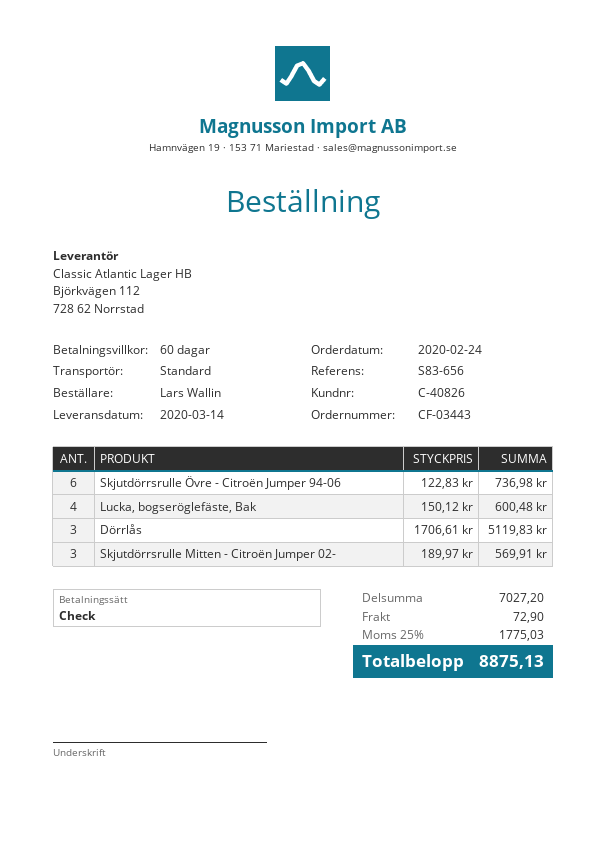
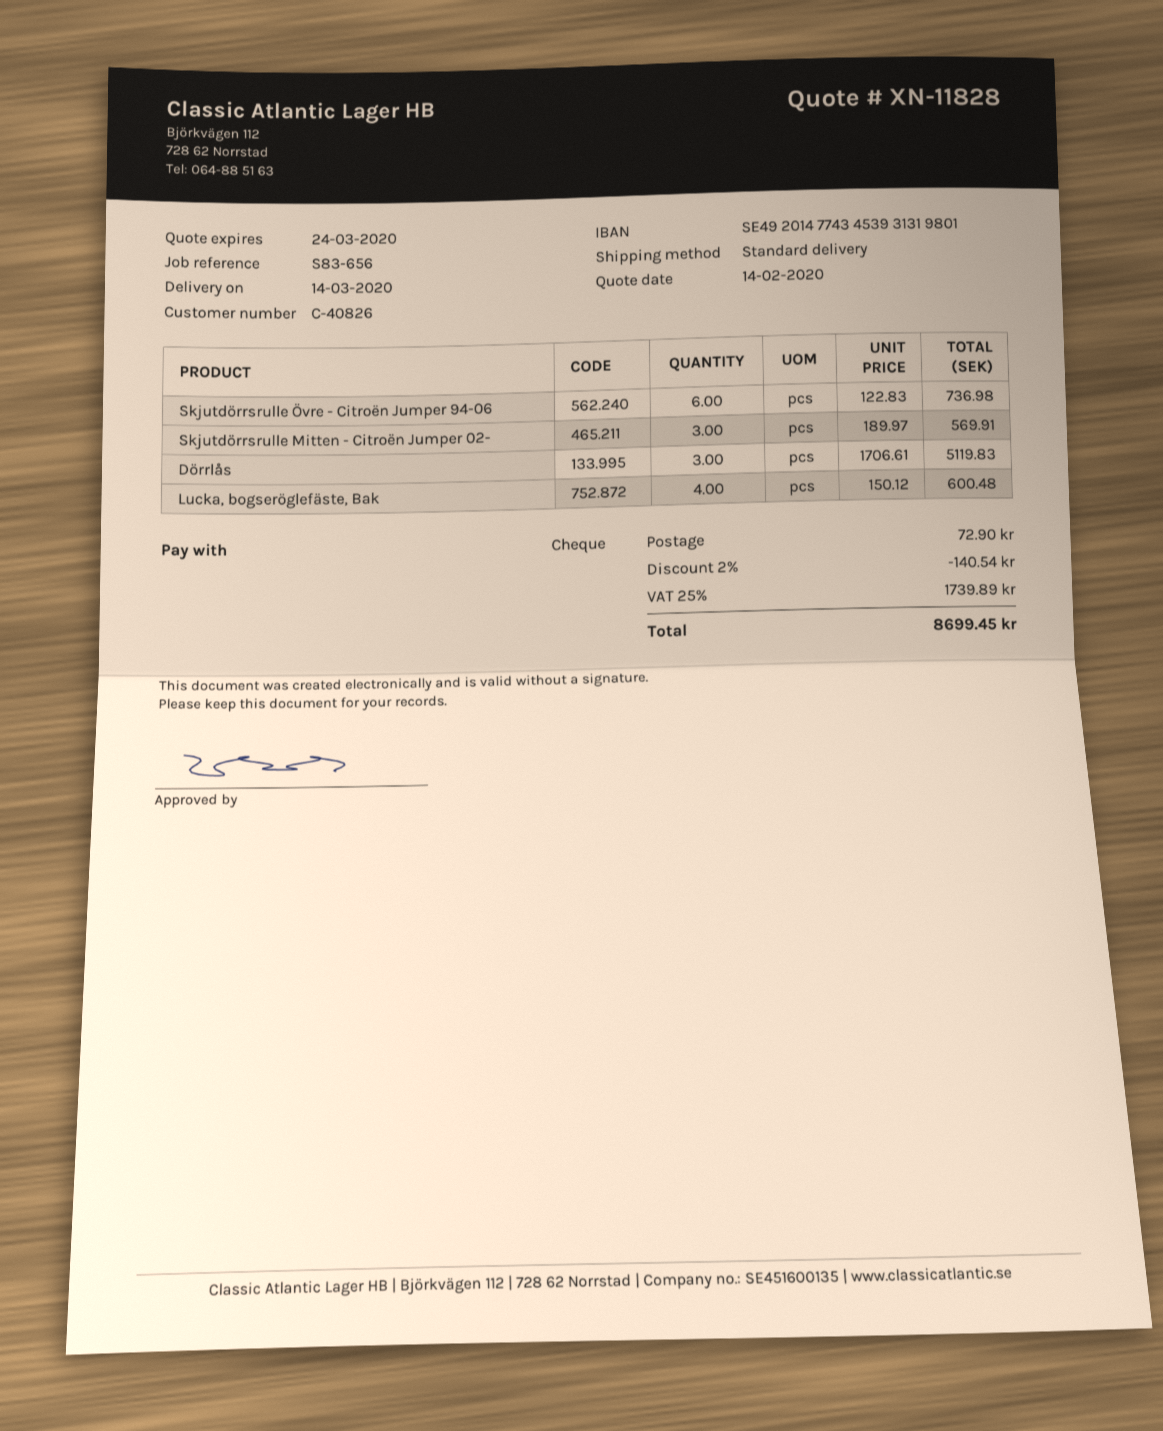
discount: none -> 2% = 140.54
tax: 25% = 1775.03 -> 25% = 1739.89
total: 8875.13 -> 8699.45

